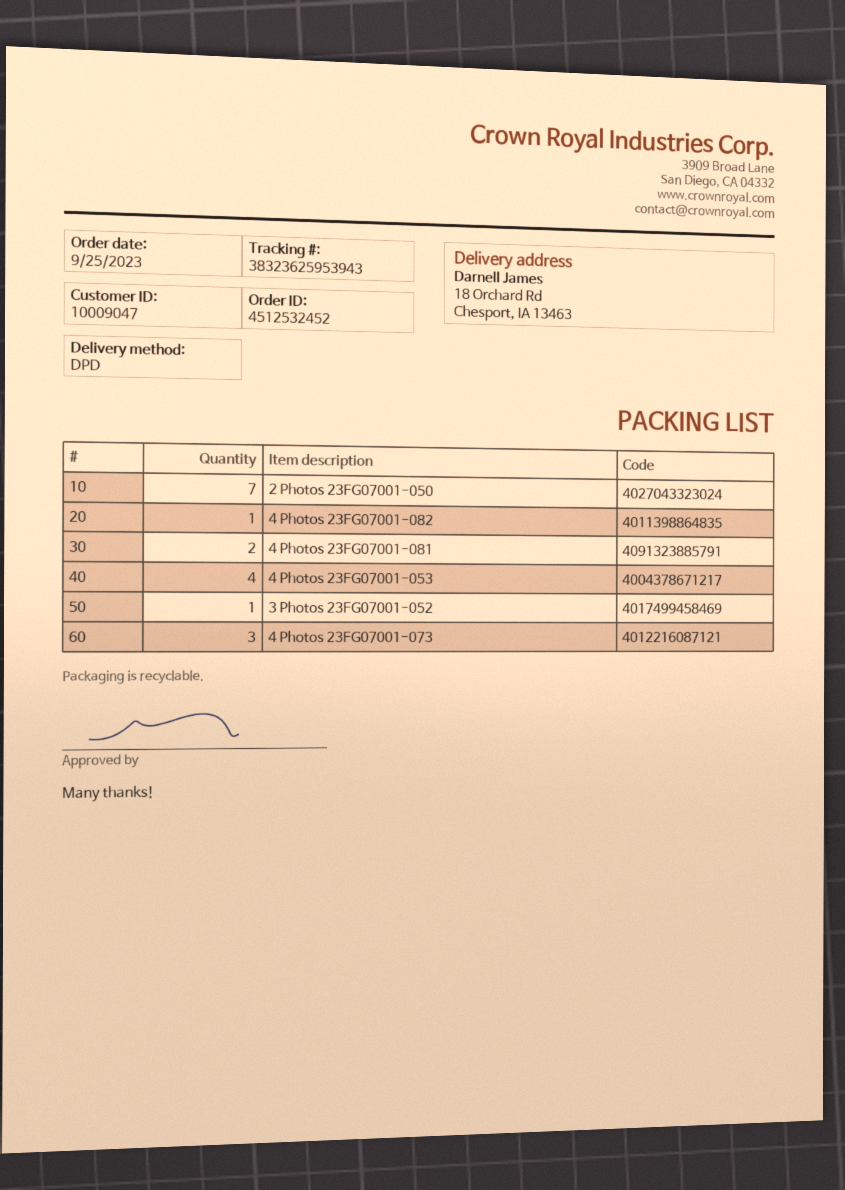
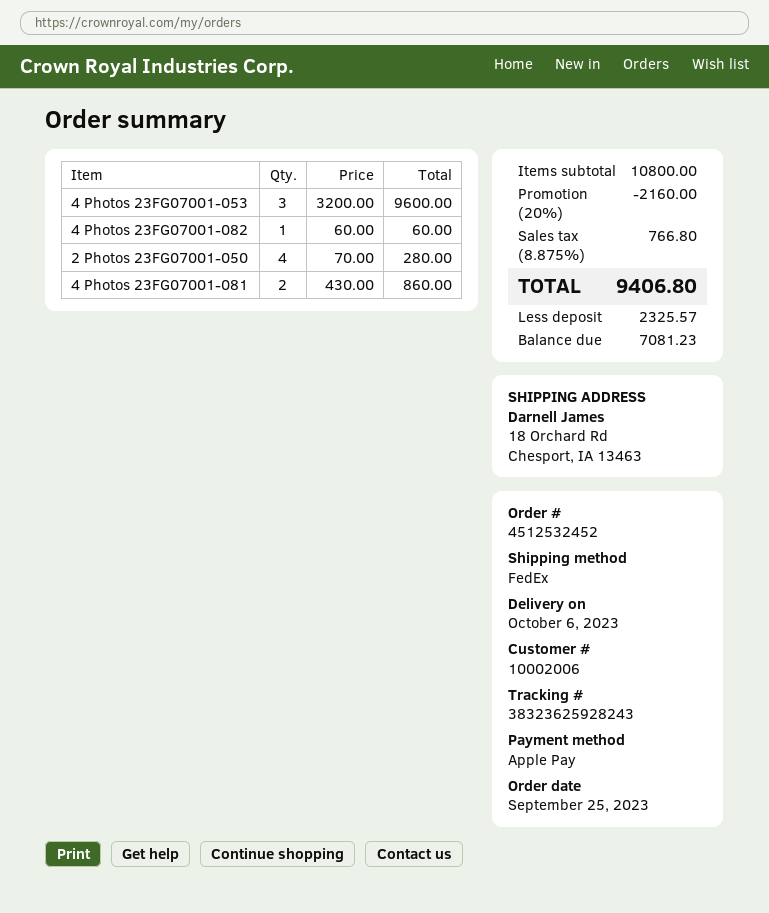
customer number: 10009047 -> 10002006
shipping method: DPD -> FedEx
tracking number: 38323625953943 -> 38323625928243
2 Photos 23FG07001-050: 7 -> 4
4 Photos 23FG07001-053: 4 -> 3
3 Photos 23FG07001-052: 1 -> none
4 Photos 23FG07001-073: 3 -> none

